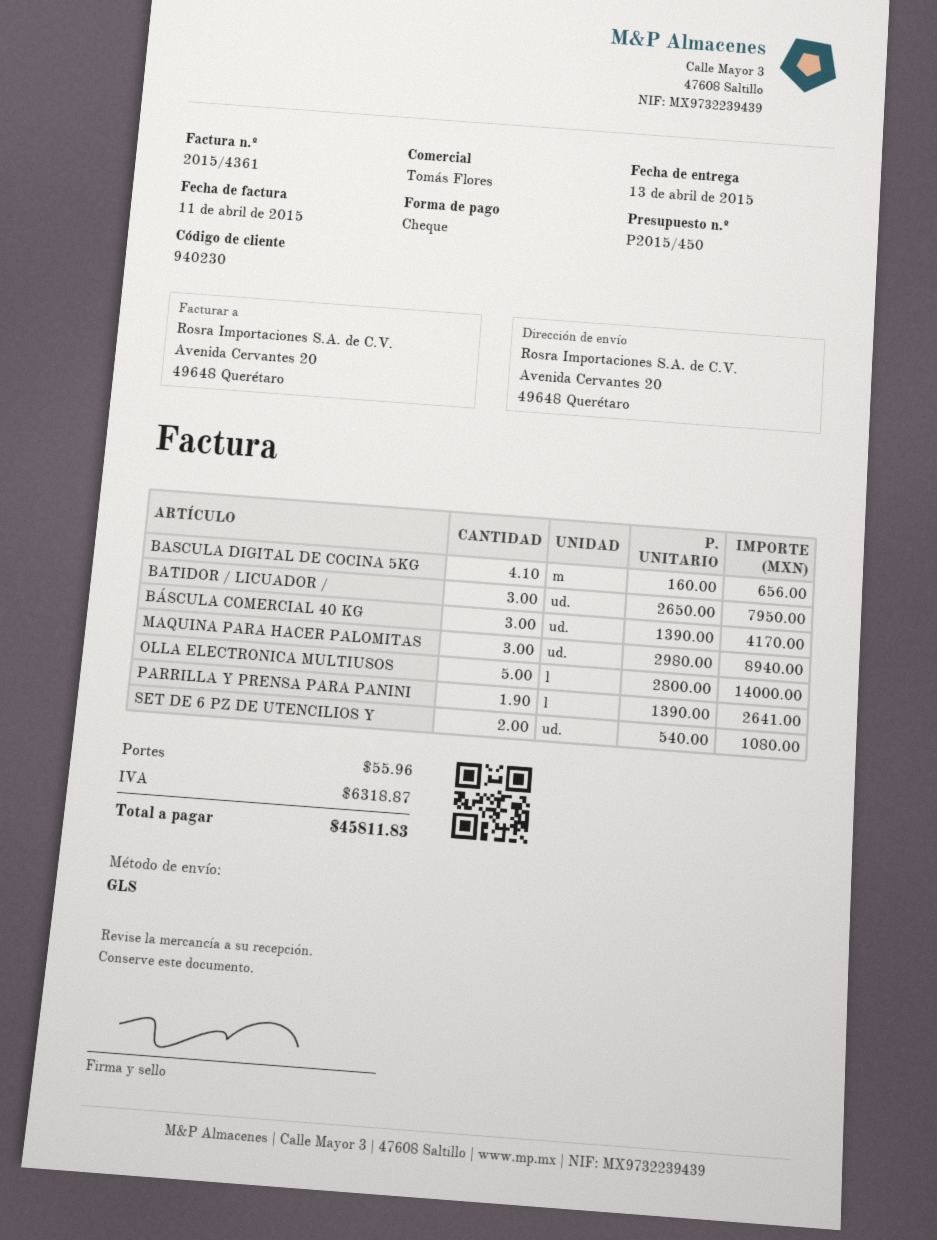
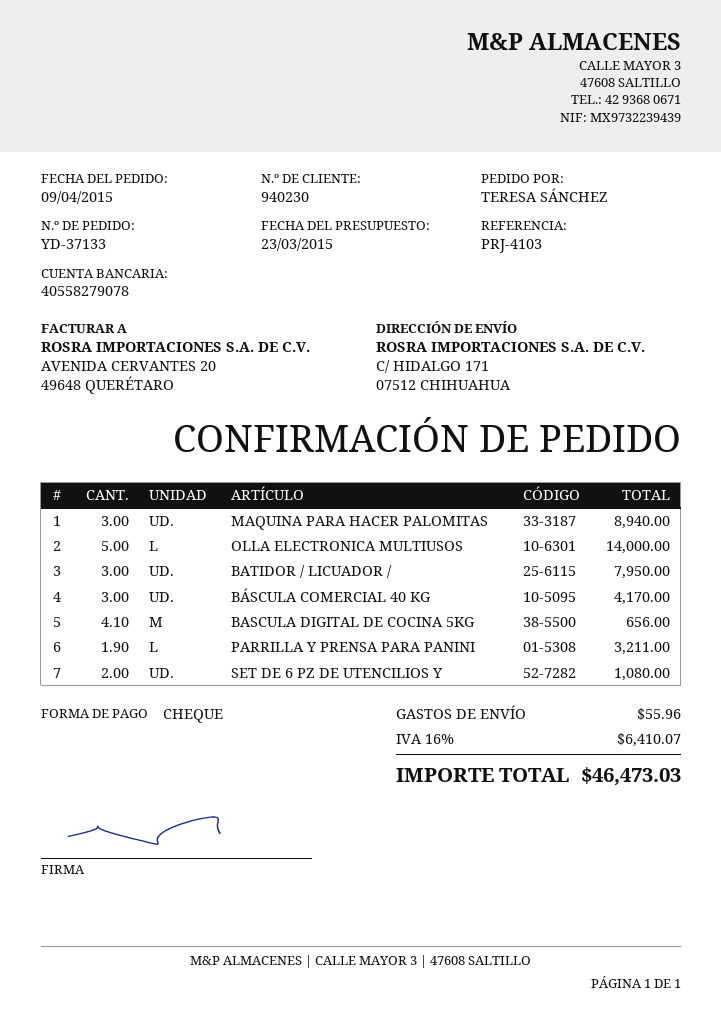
ship to: Avenida Cervantes 20, 49648 Querétaro -> C/ HIDALGO 171, 07512 CHIHUAHUA
PARRILLA Y PRENSA PARA PANINI: 1.9 for 2641.00 -> 1.9 for 3211.00
tax: 6318.87 -> 6410.07
total: 45811.83 -> 46473.03

